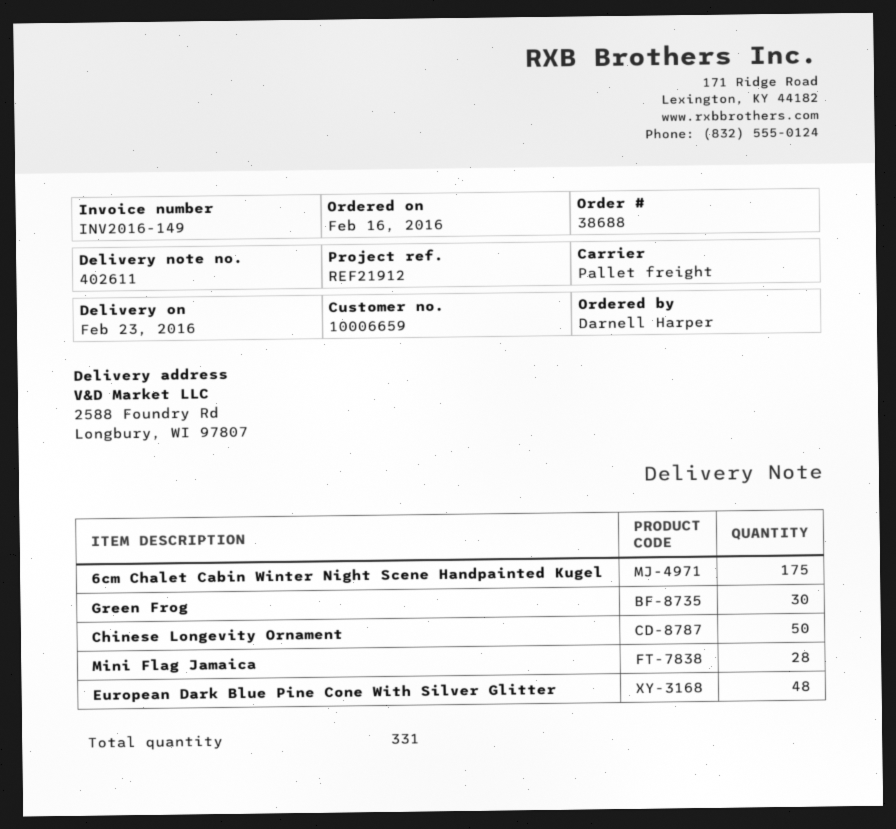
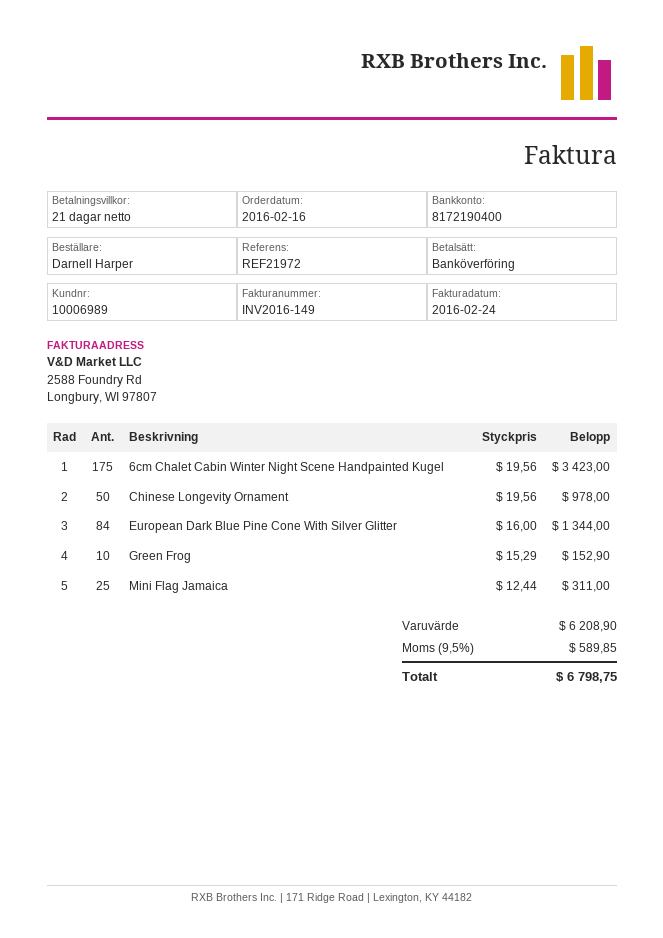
customer number: 10006659 -> 10006989
reference: REF21912 -> REF21972
Green Frog: 30 -> 10
Mini Flag Jamaica: 28 -> 25
European Dark Blue Pine Cone With Silver Glitter: 48 -> 84

